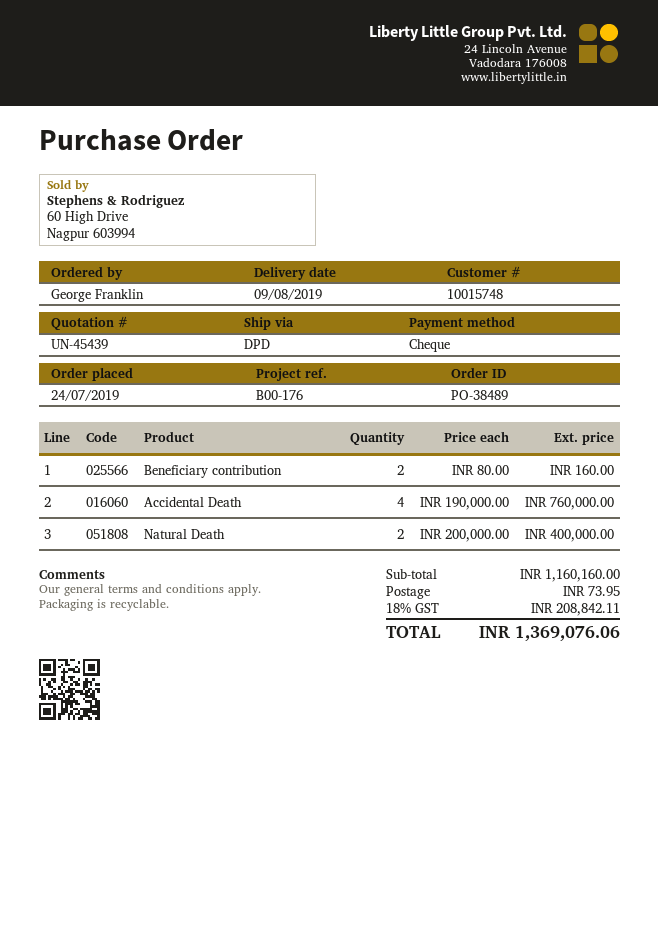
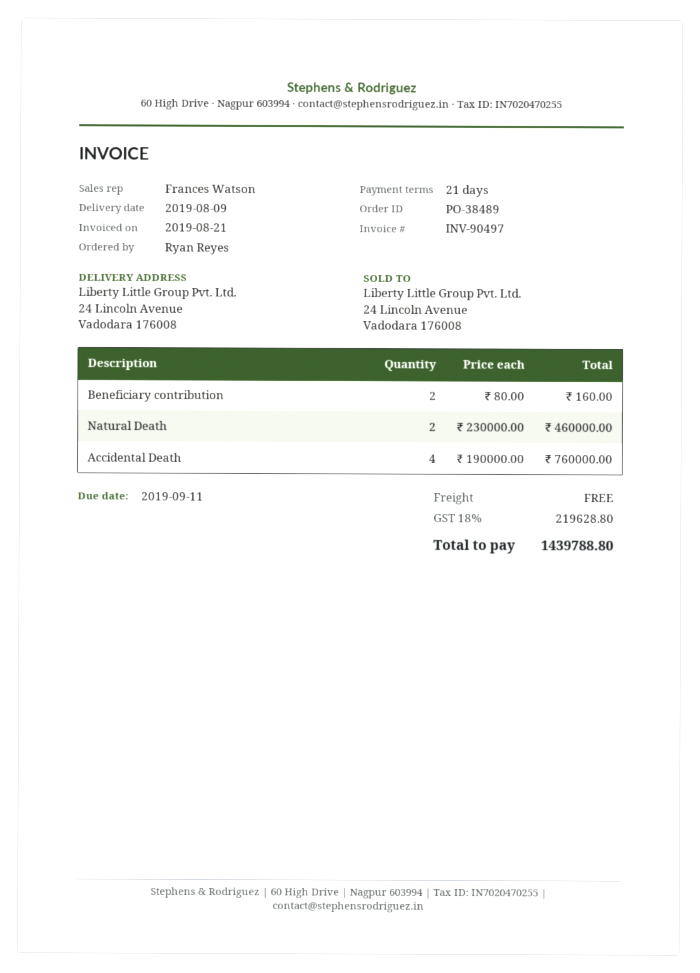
ordered by: George Franklin -> Ryan Reyes
Natural Death: 2 x 200000.00 = 400000.00 -> 2 x 230000.00 = 460000.00
shipping: 73.95 -> 0.00
tax: 18% = 208842.11 -> 18% = 219628.80
total: 1369076.06 -> 1439788.80

